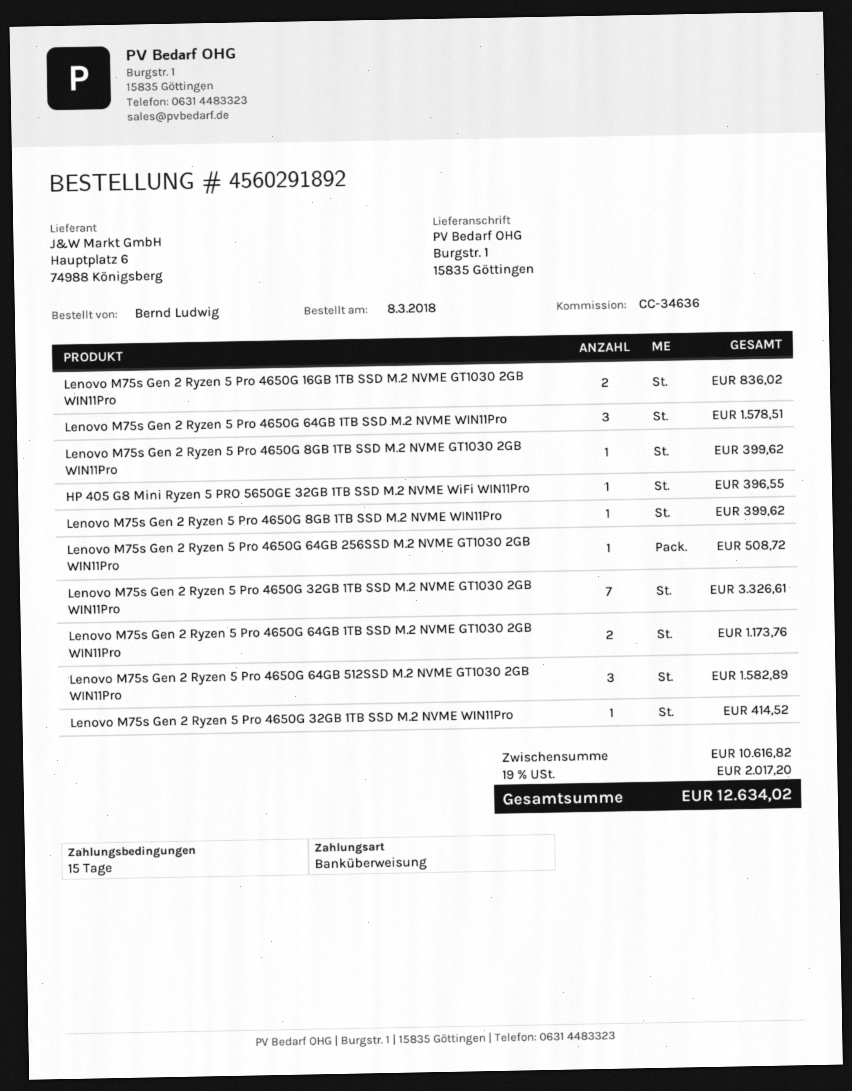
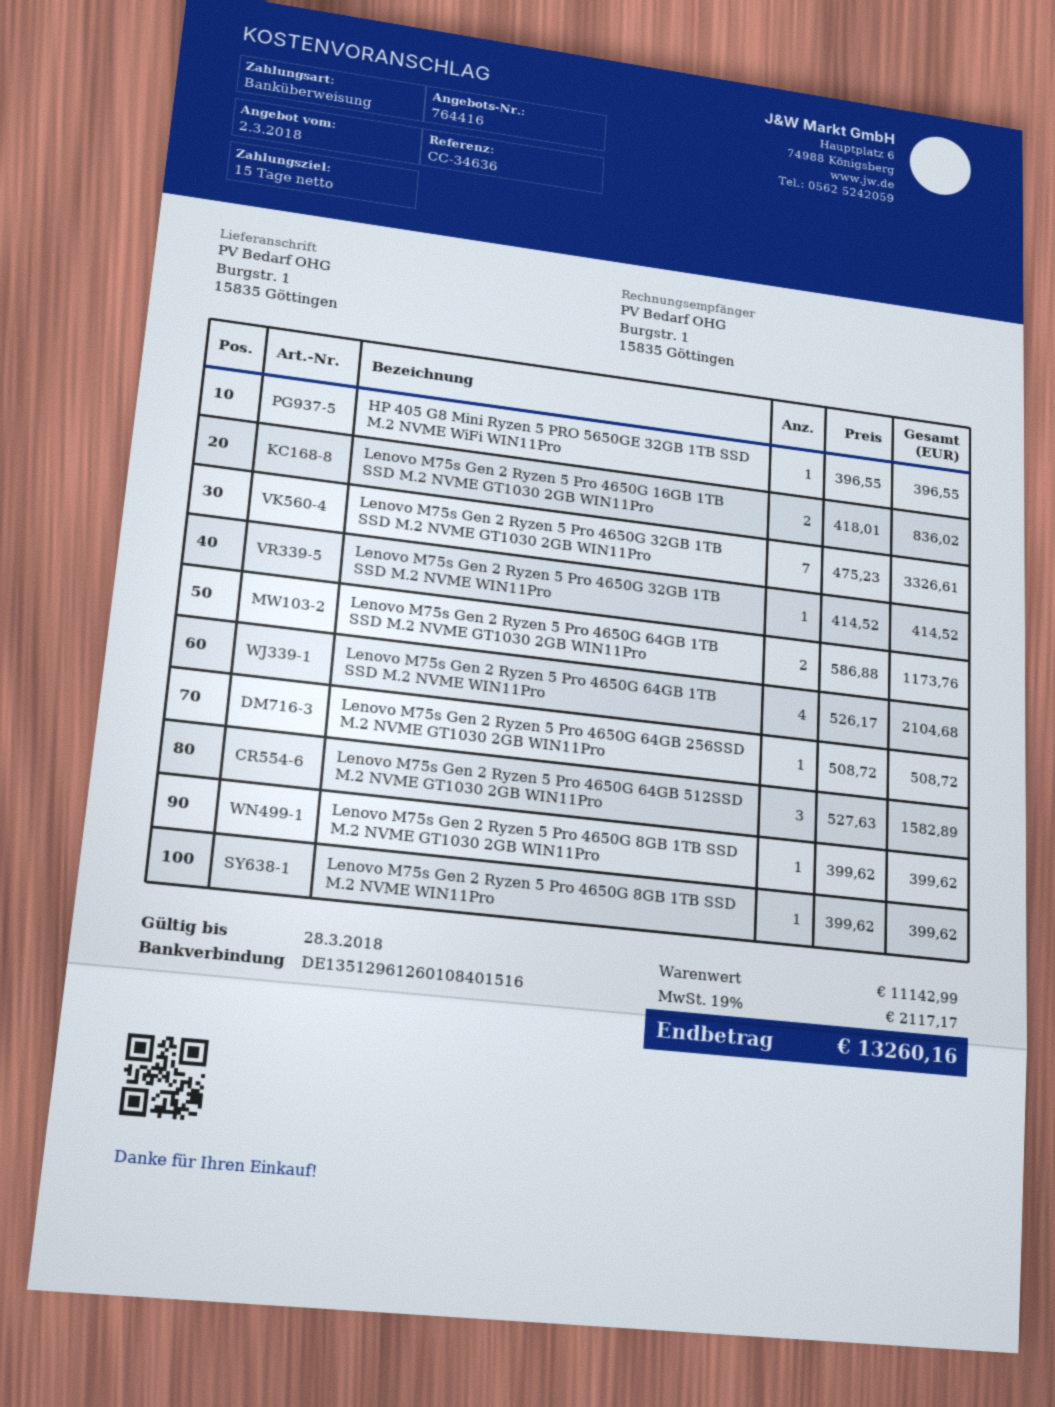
Lenovo M75s Gen 2 Ryzen 5 Pro 4650G 64GB 1TB SSD M.2 NVME WIN11Pro: 3 for 1578.51 -> 4 for 2104.68
subtotal: 10616.82 -> 11142.99
tax: 19% = 2017.20 -> 19% = 2117.17
total: 12634.02 -> 13260.16

